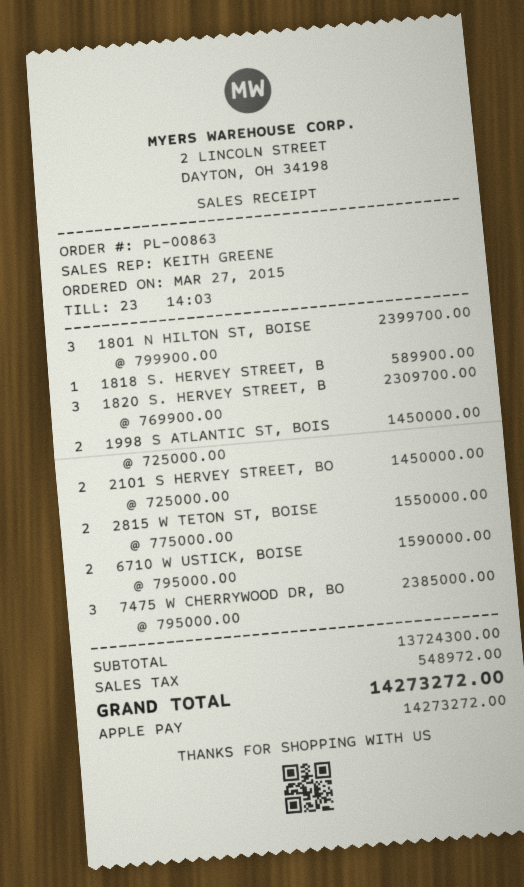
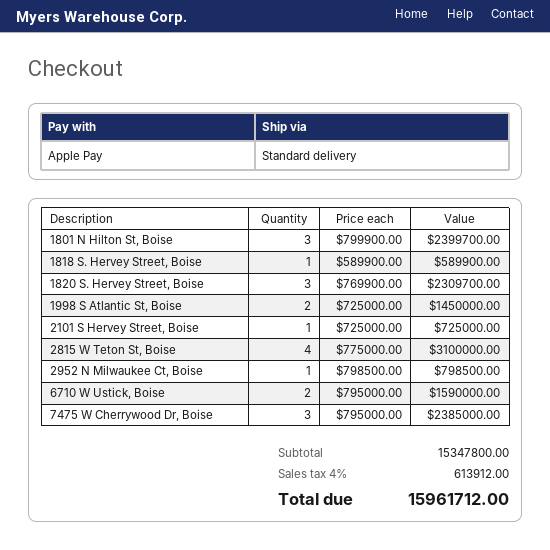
2101 S HERVEY STREET, BO: 2 x 725000.00 = 1450000.00 -> 1 x 725000.00 = 725000.00
2815 W TETON ST, BOISE: 2 x 775000.00 = 1550000.00 -> 4 x 775000.00 = 3100000.00
2952 N Milwaukee Ct, Boise: none -> 1 x 798500.00 = 798500.00
subtotal: 13724300.00 -> 15347800.00
tax: 548972.00 -> 613912.00
total: 14273272.00 -> 15961712.00

